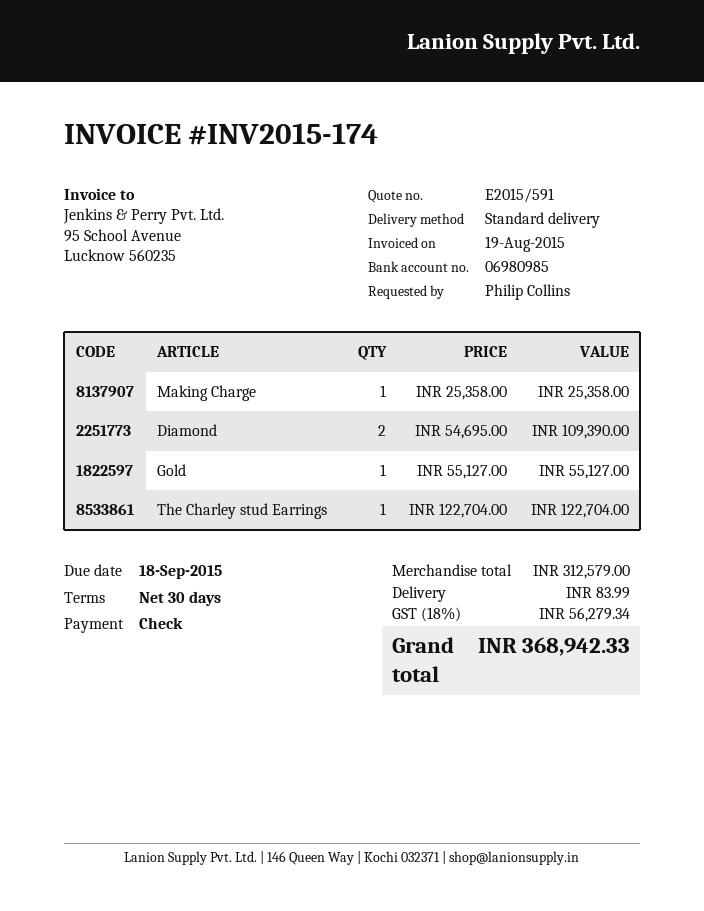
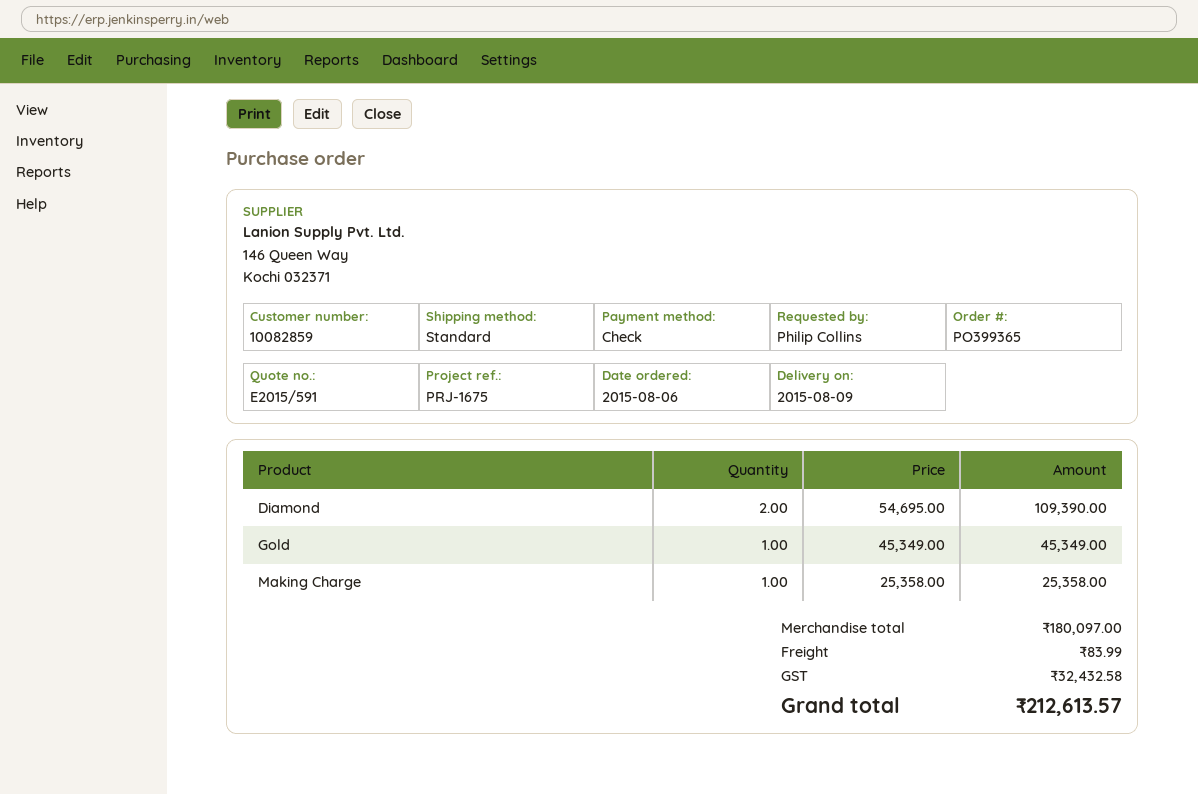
Gold: 1 x 55127.00 = 55127.00 -> 1 x 45349.00 = 45349.00
The Charley stud Earrings: 1 x 122704.00 = 122704.00 -> none
subtotal: 312579.00 -> 180097.00
tax: 56279.34 -> 32432.58
total: 368942.33 -> 212613.57

